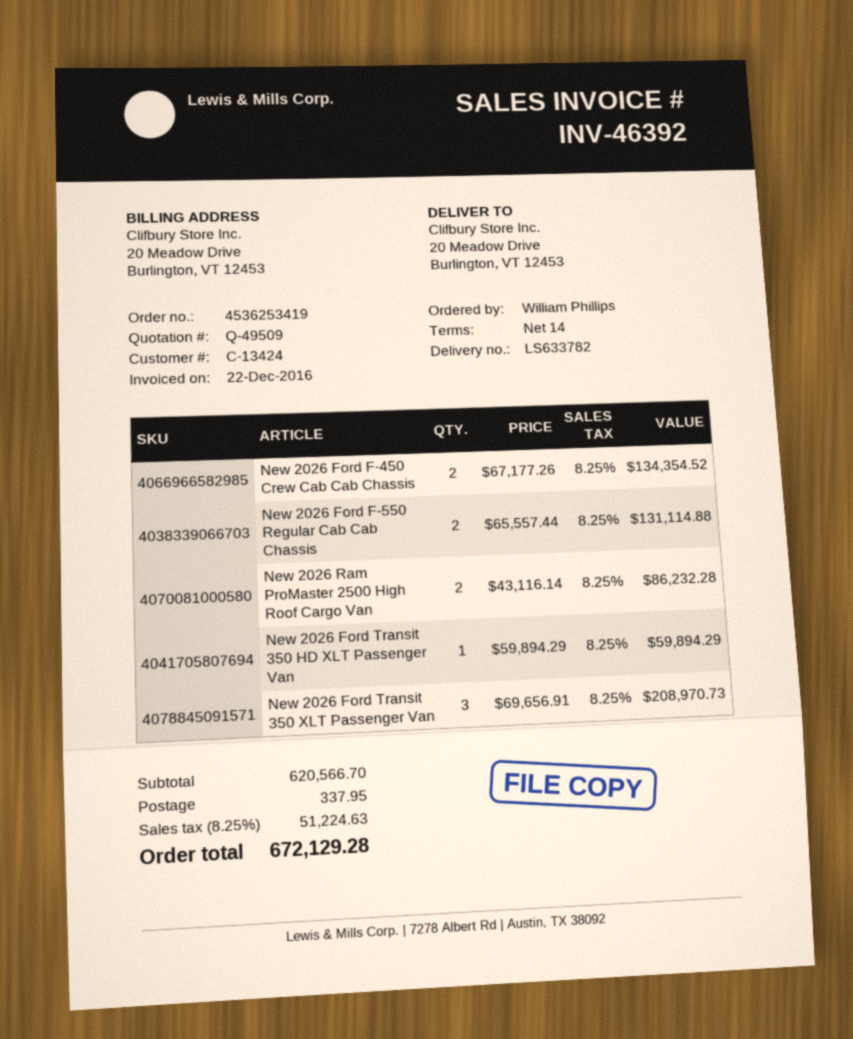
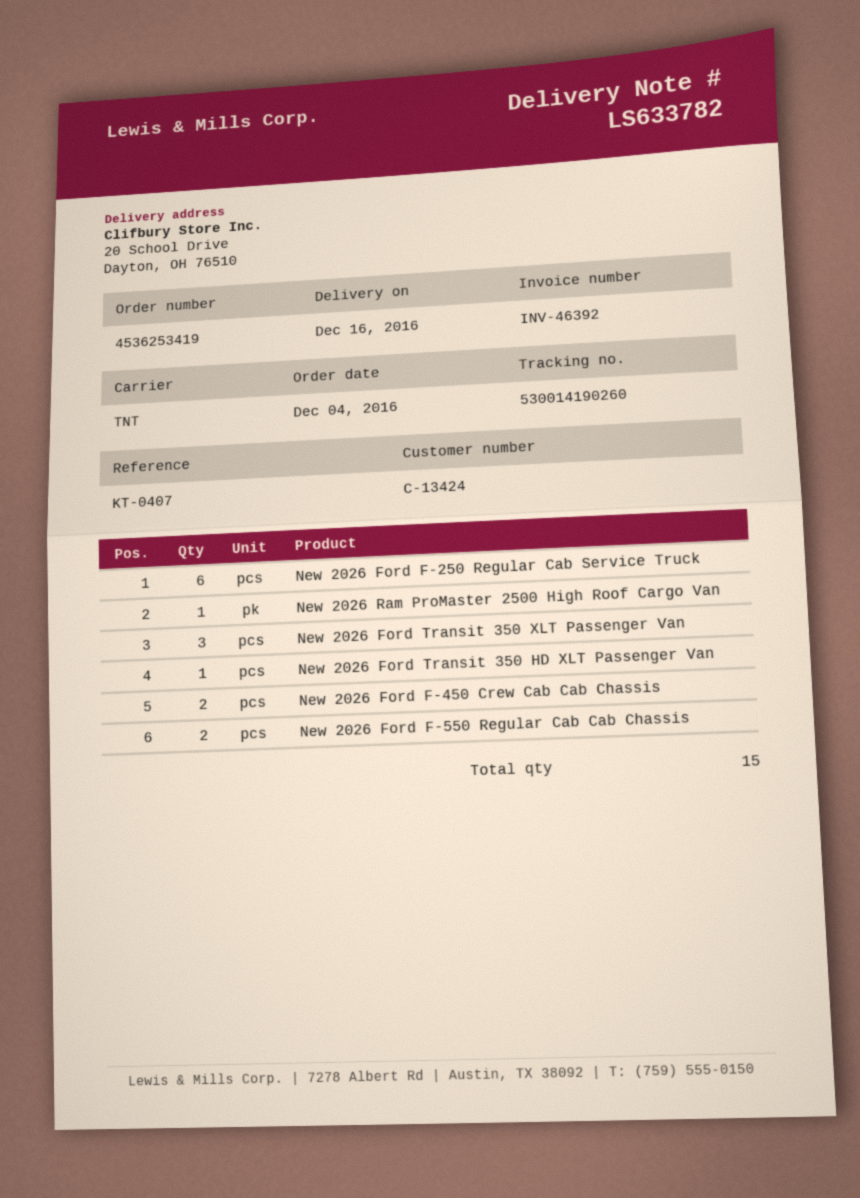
ship to: 20 Meadow Drive, Burlington, VT 12453 -> 20 School Drive, Dayton, OH 76510
New 2026 Ram ProMaster 2500 High Roof Cargo Van: 2 -> 1
New 2026 Ford F-250 Regular Cab Service Truck: none -> 6

